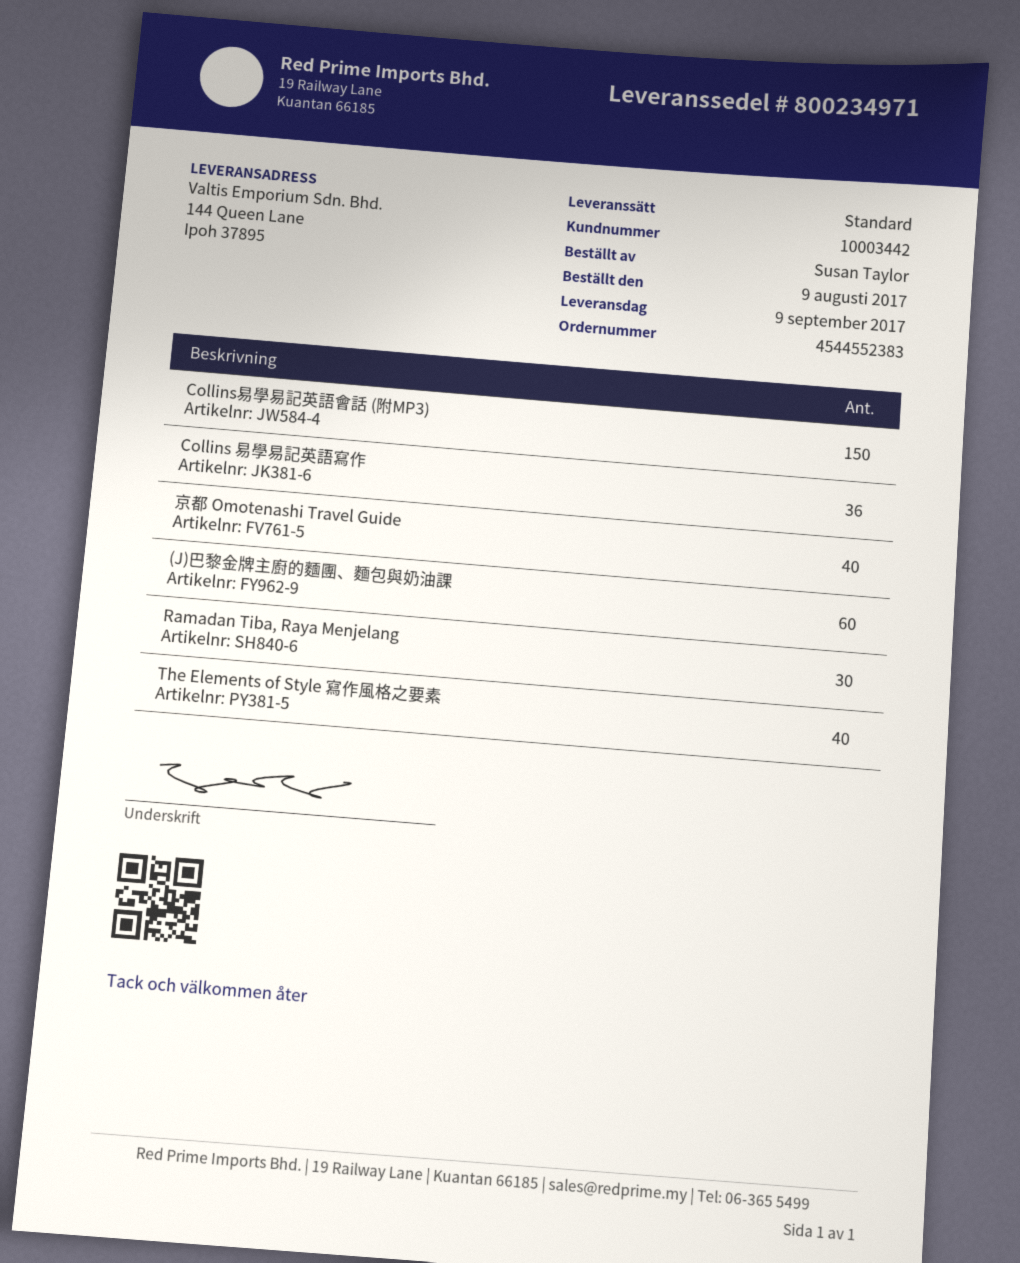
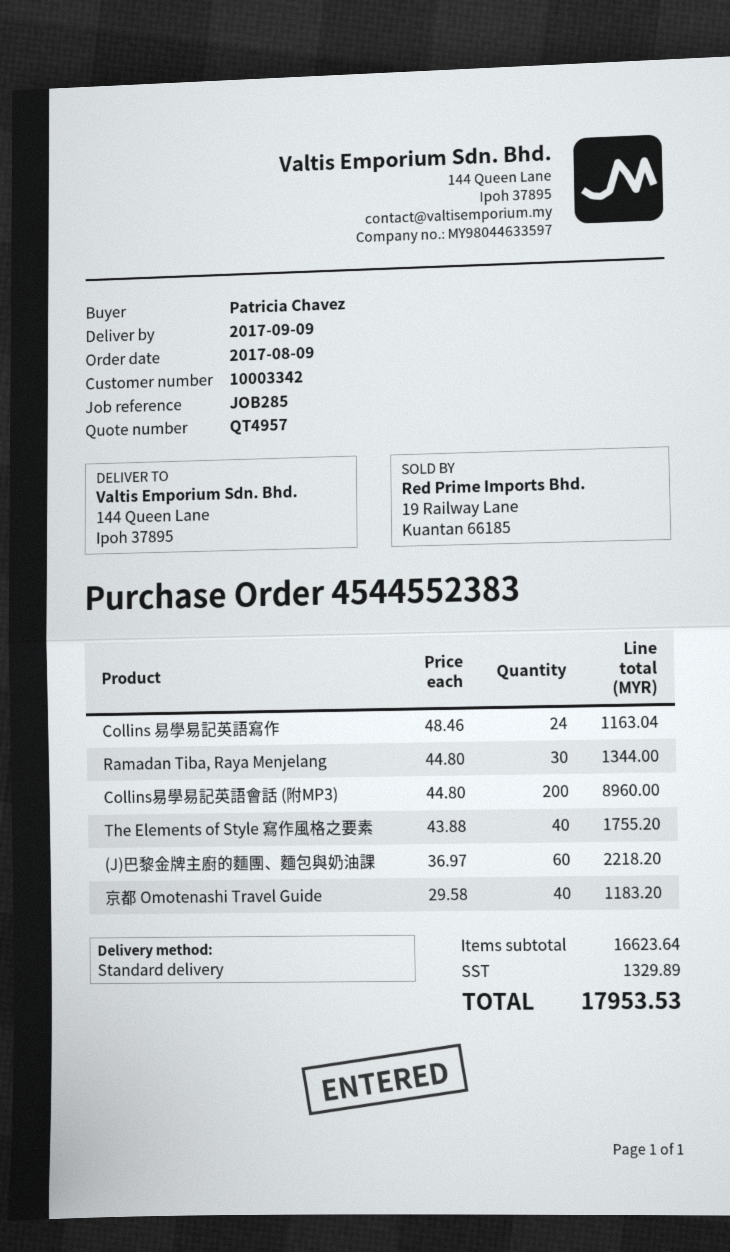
customer number: 10003442 -> 10003342
ordered by: Susan Taylor -> Patricia Chavez
Collins易學易記英語會話 (附MP3): 150 -> 200
Collins 易學易記英語寫作: 36 -> 24

